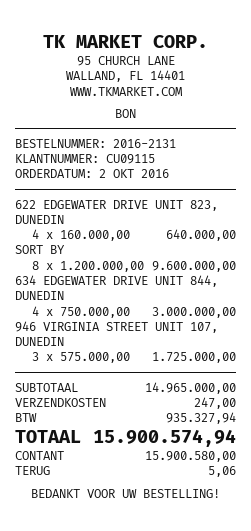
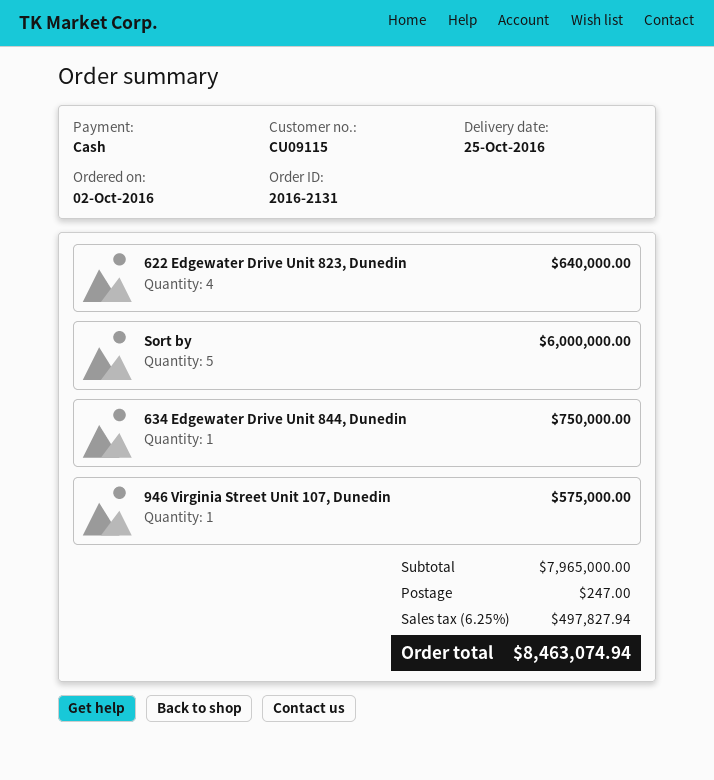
SORT BY: 8 for 9600000.00 -> 5 for 6000000.00
634 EDGEWATER DRIVE UNIT 844, DUNEDIN: 4 for 3000000.00 -> 1 for 750000.00
946 VIRGINIA STREET UNIT 107, DUNEDIN: 3 for 1725000.00 -> 1 for 575000.00
subtotal: 14965000.00 -> 7965000.00
tax: 935327.94 -> 497827.94
total: 15900574.94 -> 8463074.94

